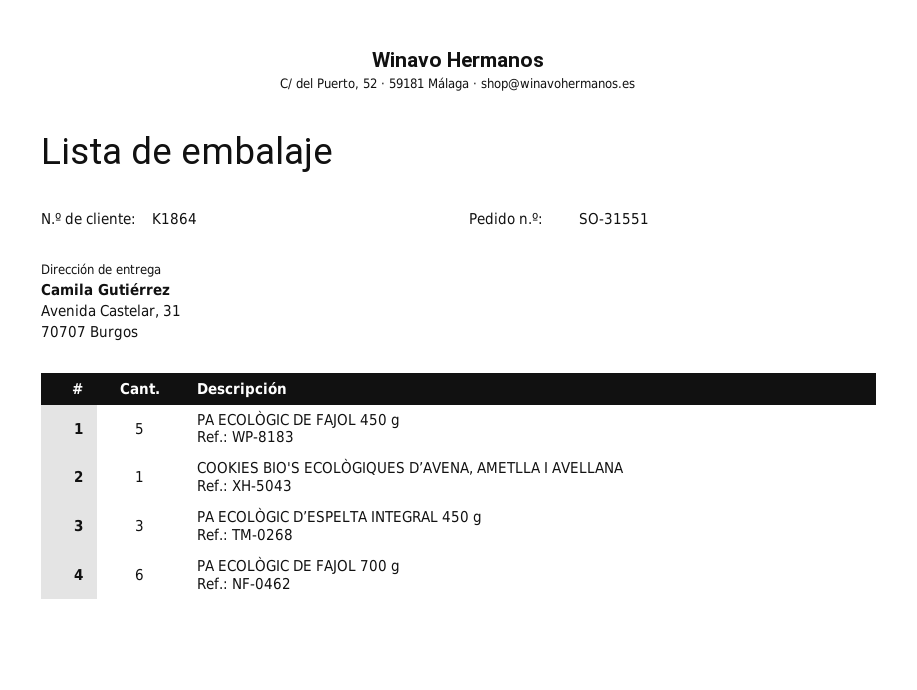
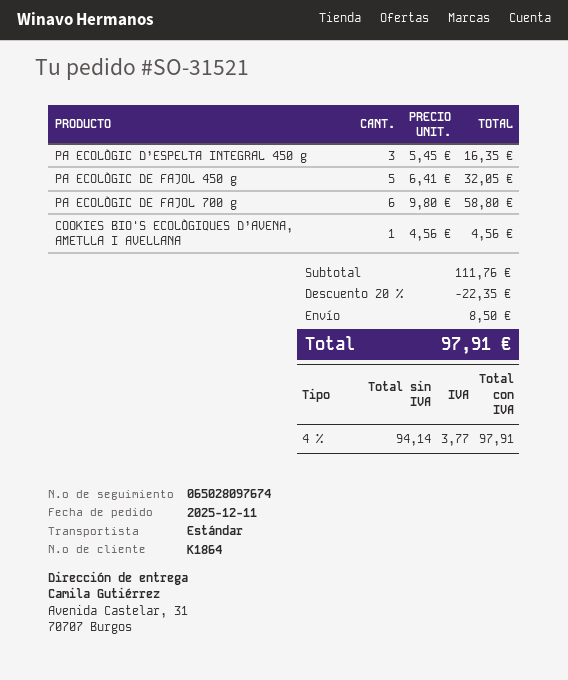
order number: SO-31551 -> SO-31521

